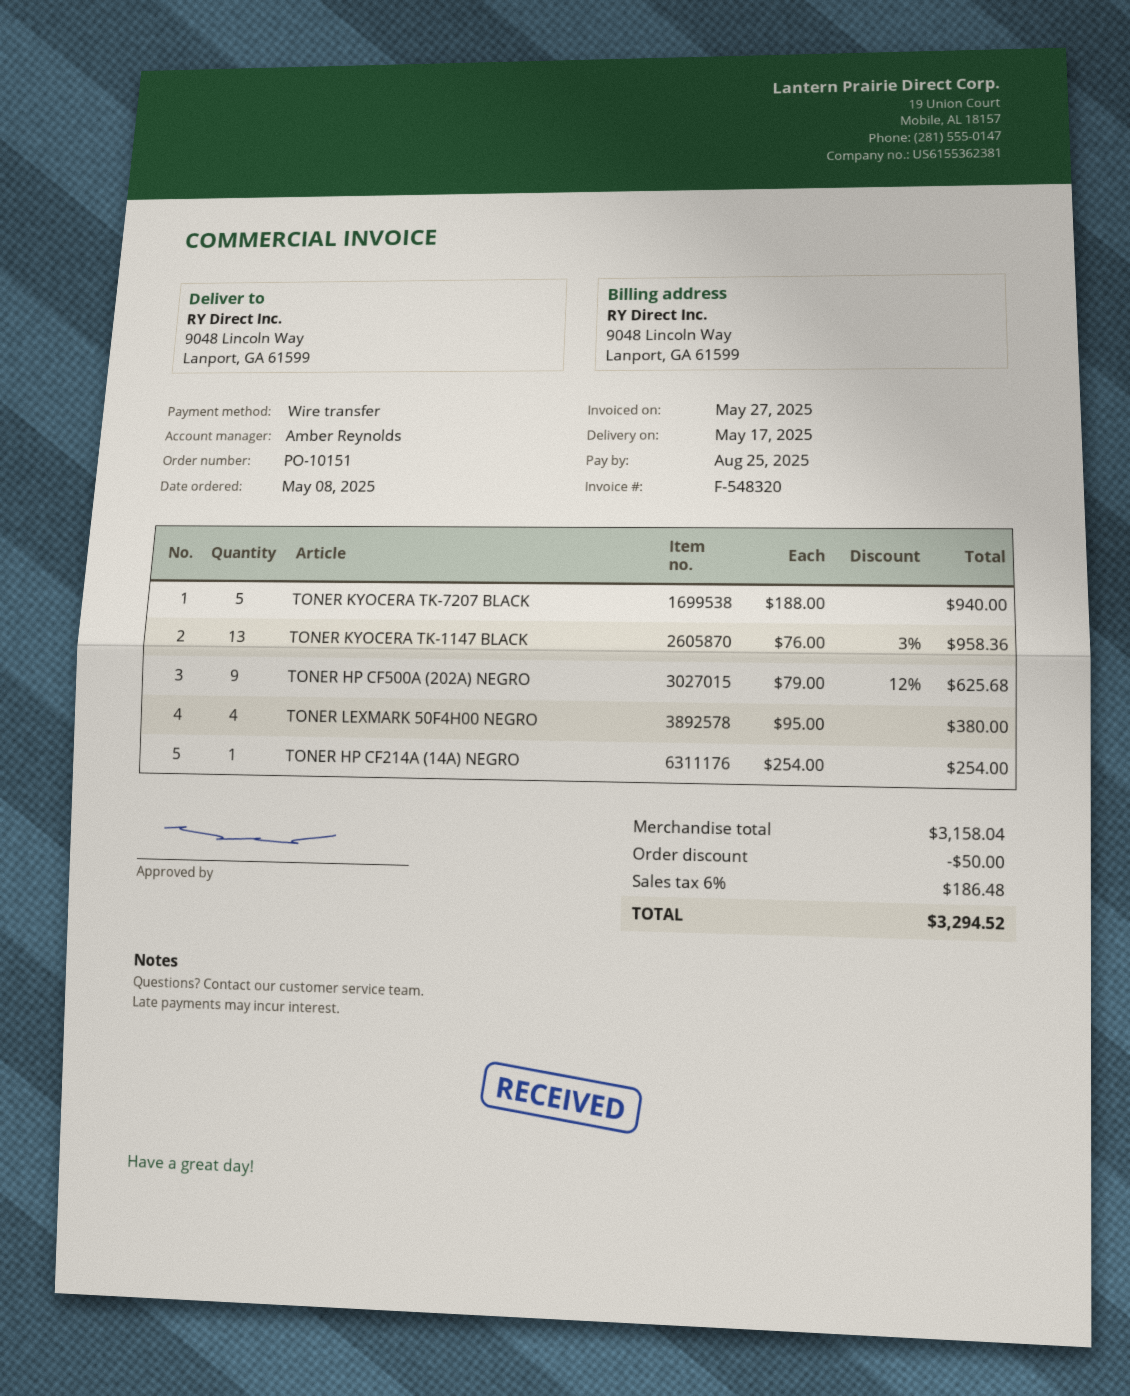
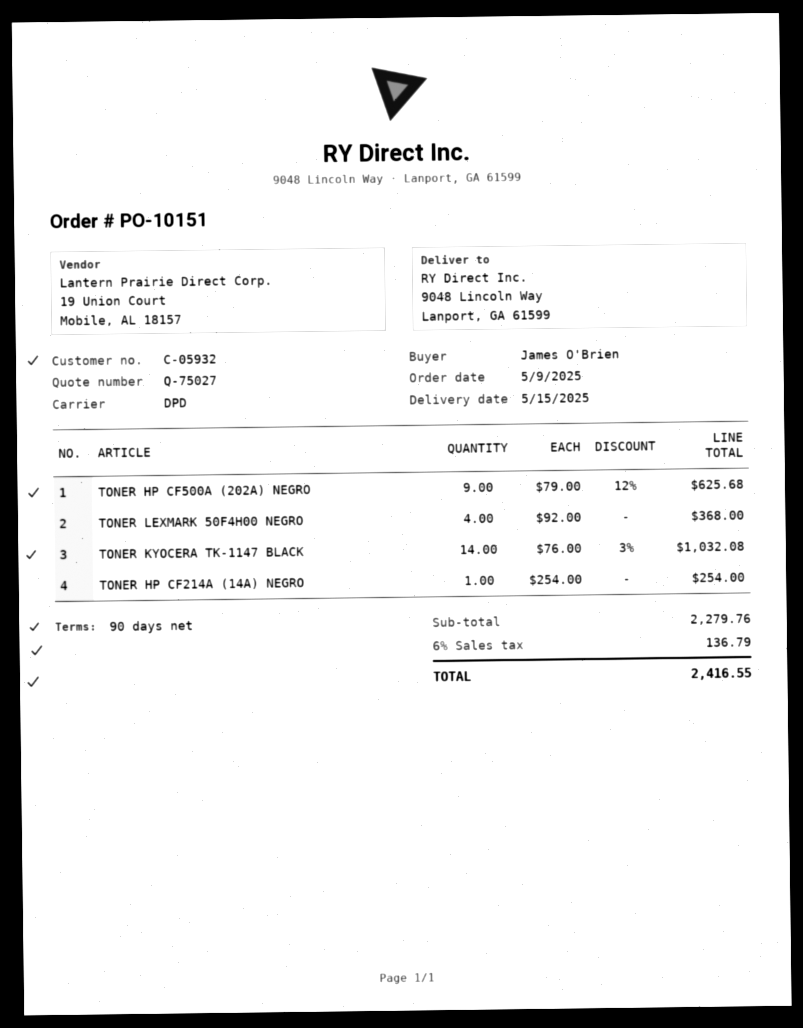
order date: 2025-05-08 -> 2025-05-09
delivery date: 2025-05-17 -> 2025-05-15
TONER KYOCERA TK-7207 BLACK: 5 x 188.00 = 940.00 -> none
TONER KYOCERA TK-1147 BLACK: 13 x 76.00 - 3% = 958.36 -> 14 x 76.00 - 3% = 1032.08
TONER LEXMARK 50F4H00 NEGRO: 4 x 95.00 = 380.00 -> 4 x 92.00 = 368.00
subtotal: 3158.04 -> 2279.76
discount: 50.00 -> none
tax: 6% = 186.48 -> 6% = 136.79
total: 3294.52 -> 2416.55

